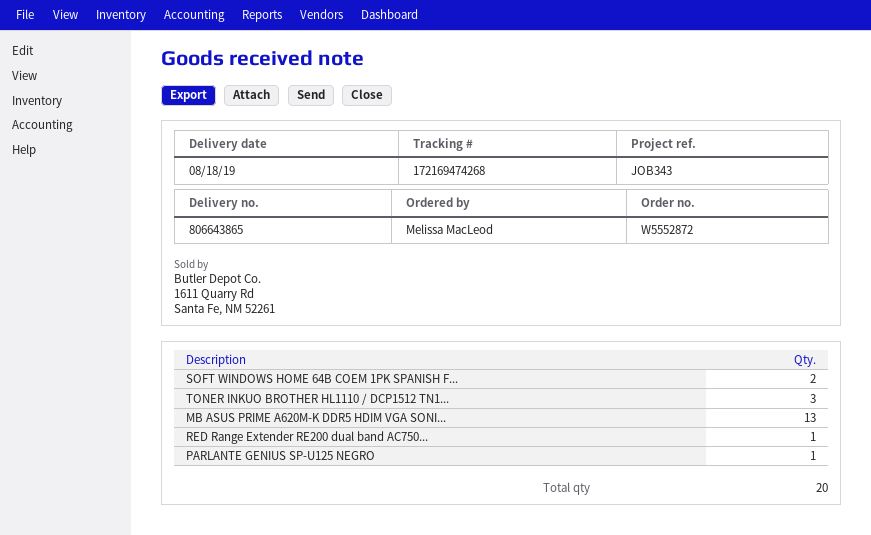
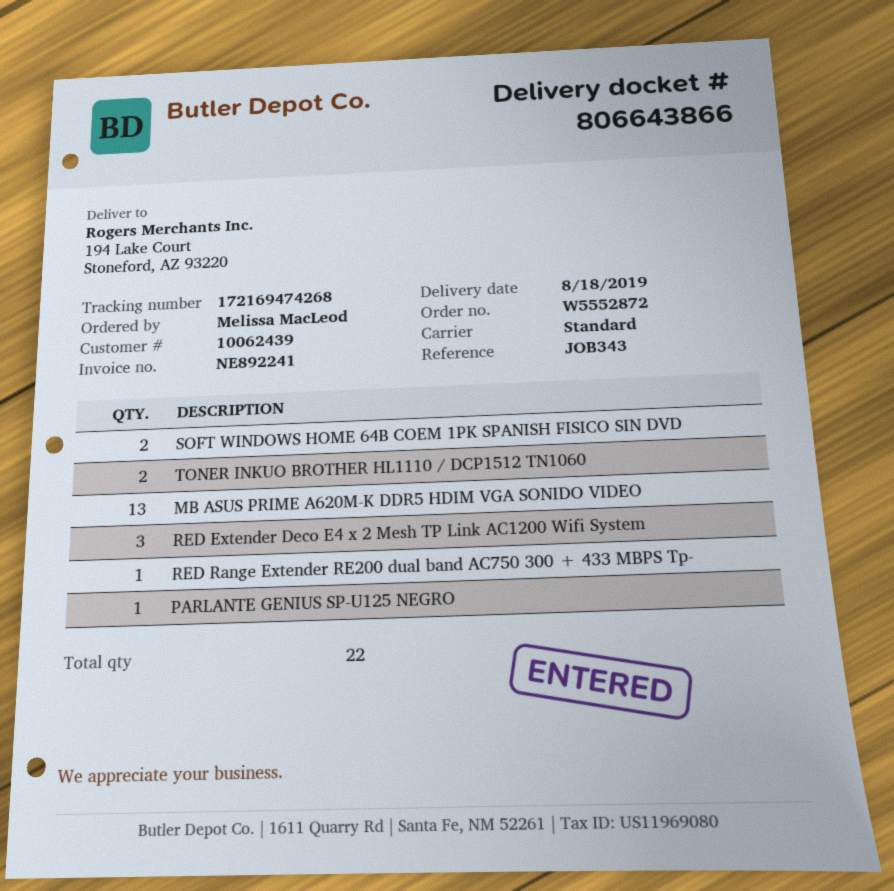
delivery note number: 806643865 -> 806643866
TONER INKUO BROTHER HL1110 / DCP1512 TN1...: 3 -> 2
RED Extender Deco E4 x 2 Mesh TP Link AC1200 Wifi System: none -> 3
total quantity: 20 -> 22

